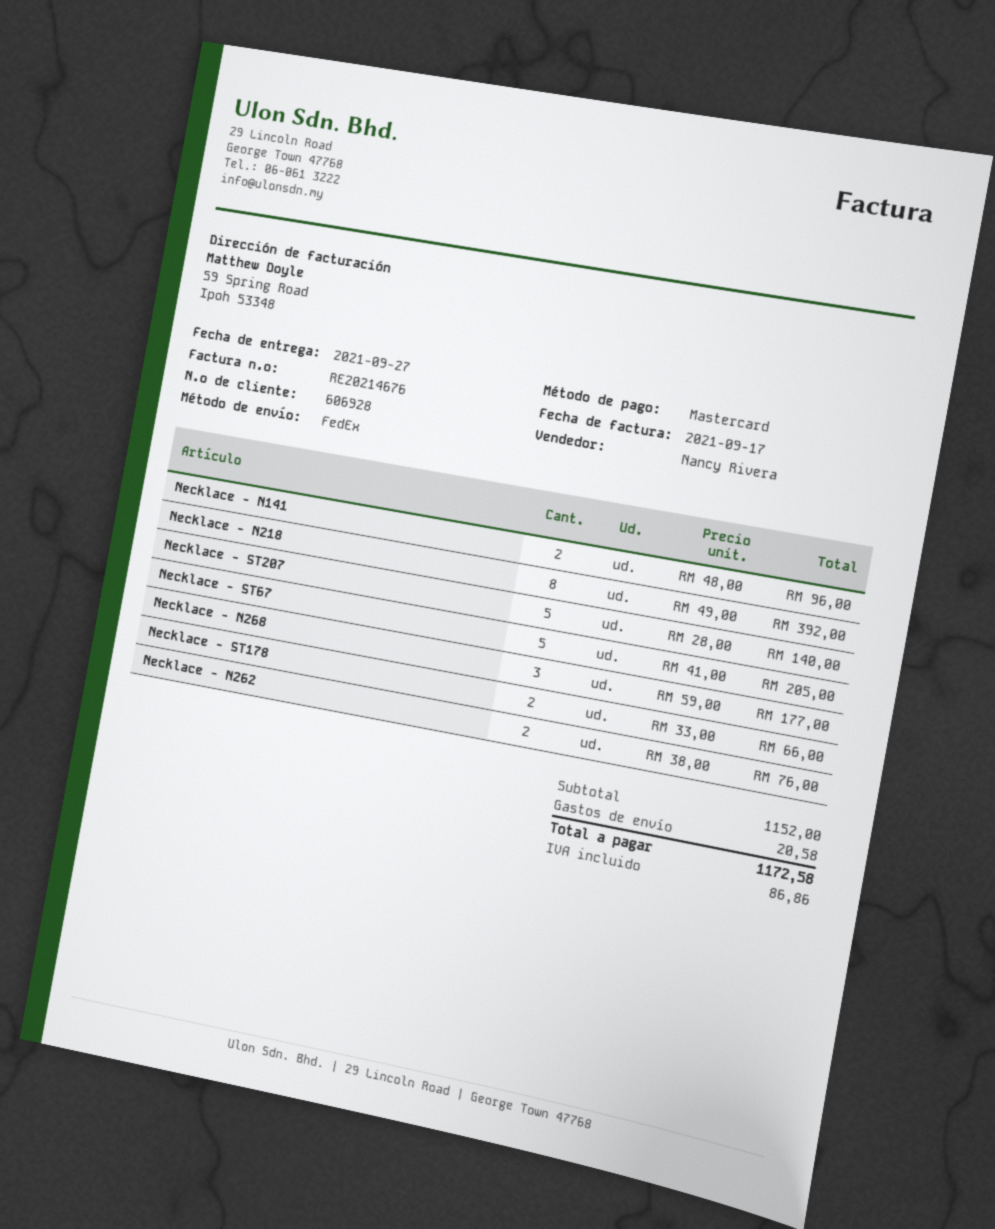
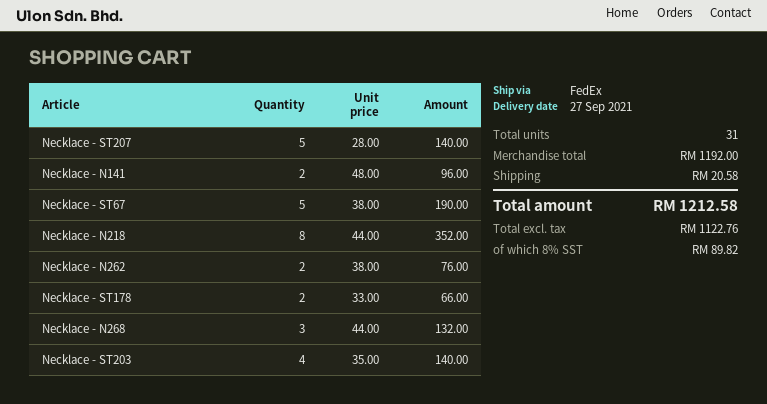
Necklace - N218: 8 x 49.00 = 392.00 -> 8 x 44.00 = 352.00
Necklace - ST67: 5 x 41.00 = 205.00 -> 5 x 38.00 = 190.00
Necklace - N268: 3 x 59.00 = 177.00 -> 3 x 44.00 = 132.00
Necklace - ST203: none -> 4 x 35.00 = 140.00
subtotal: 1152.00 -> 1192.00
tax: 86.86 -> 89.82
total: 1172.58 -> 1212.58

